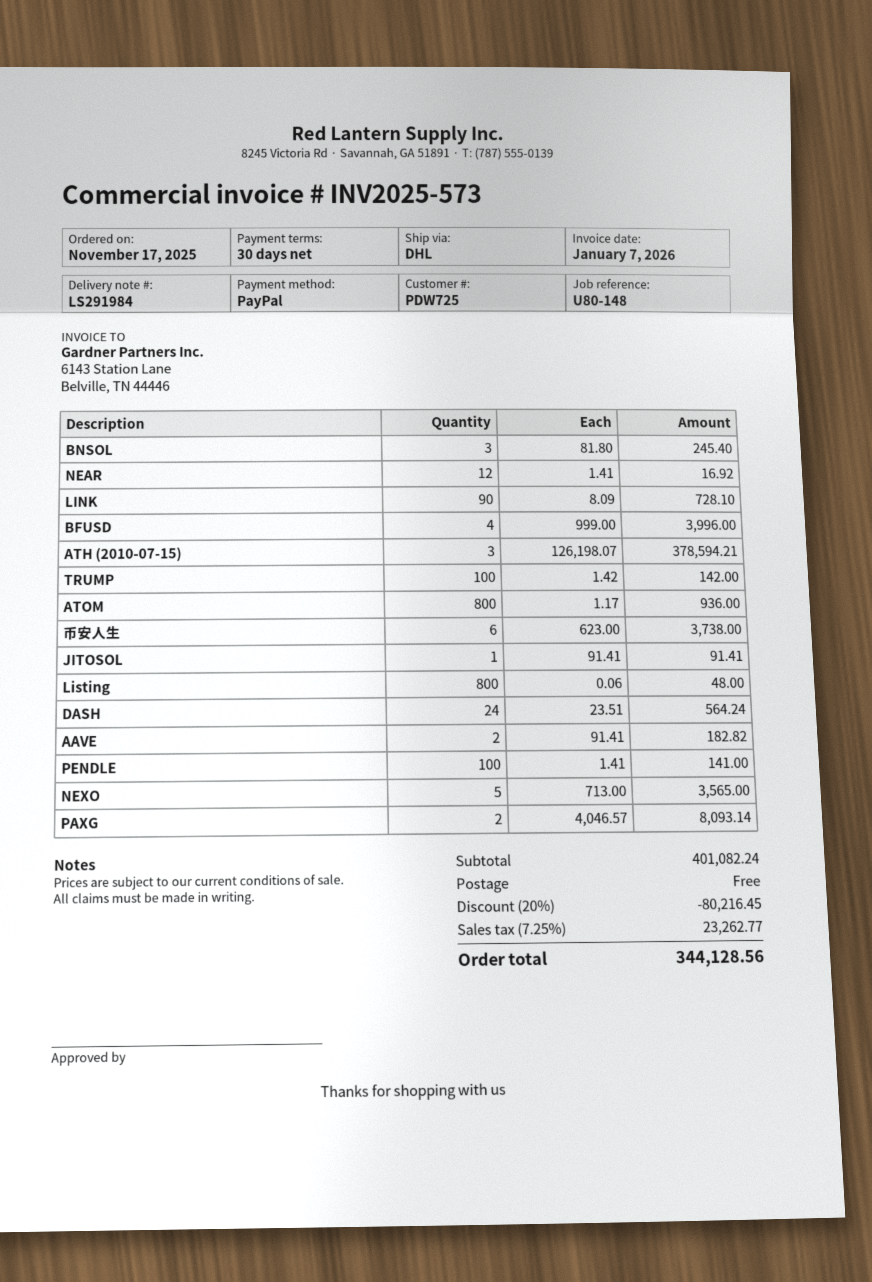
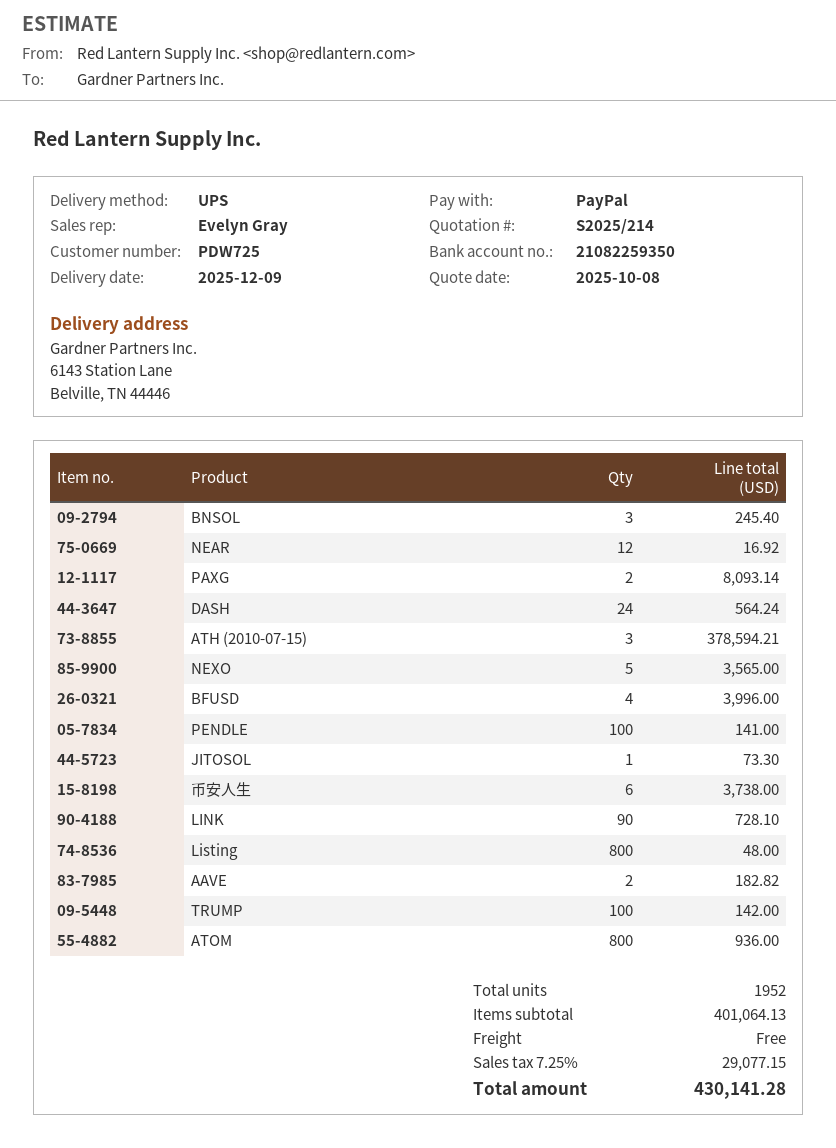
shipping method: DHL -> UPS
JITOSOL: 1 for 91.41 -> 1 for 73.30
subtotal: 401082.24 -> 401064.13
discount: 20% = 80216.45 -> none
tax: 7.25% = 23262.77 -> 7.25% = 29077.15
total: 344128.56 -> 430141.28

